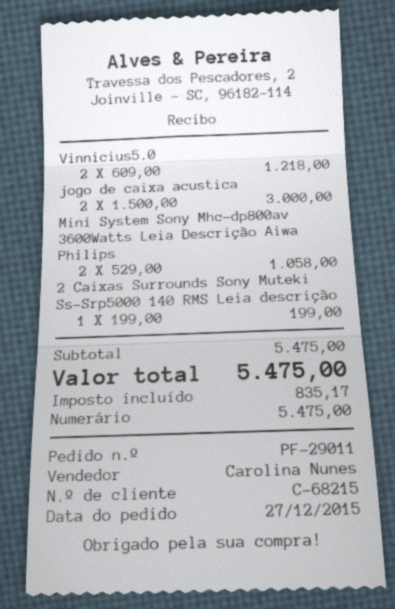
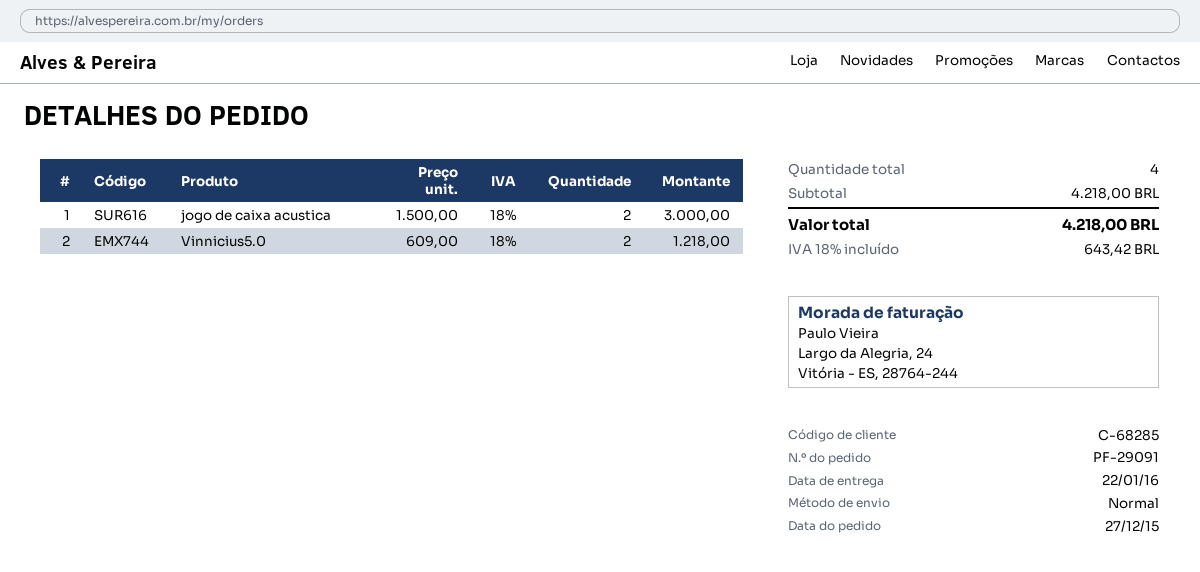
order number: PF-29011 -> PF-29091
customer number: C-68215 -> C-68285
Mini System Sony Mhc-dp800av 3600Watts Leia Descrição Aiwa Philips: 2 x 529.00 = 1058.00 -> none
2 Caixas Surrounds Sony Muteki Ss-Srp5000 140 RMS Leia descrição: 1 x 199.00 = 199.00 -> none
subtotal: 5475.00 -> 4218.00
tax: 835.17 -> 643.42
total: 5475.00 -> 4218.00

